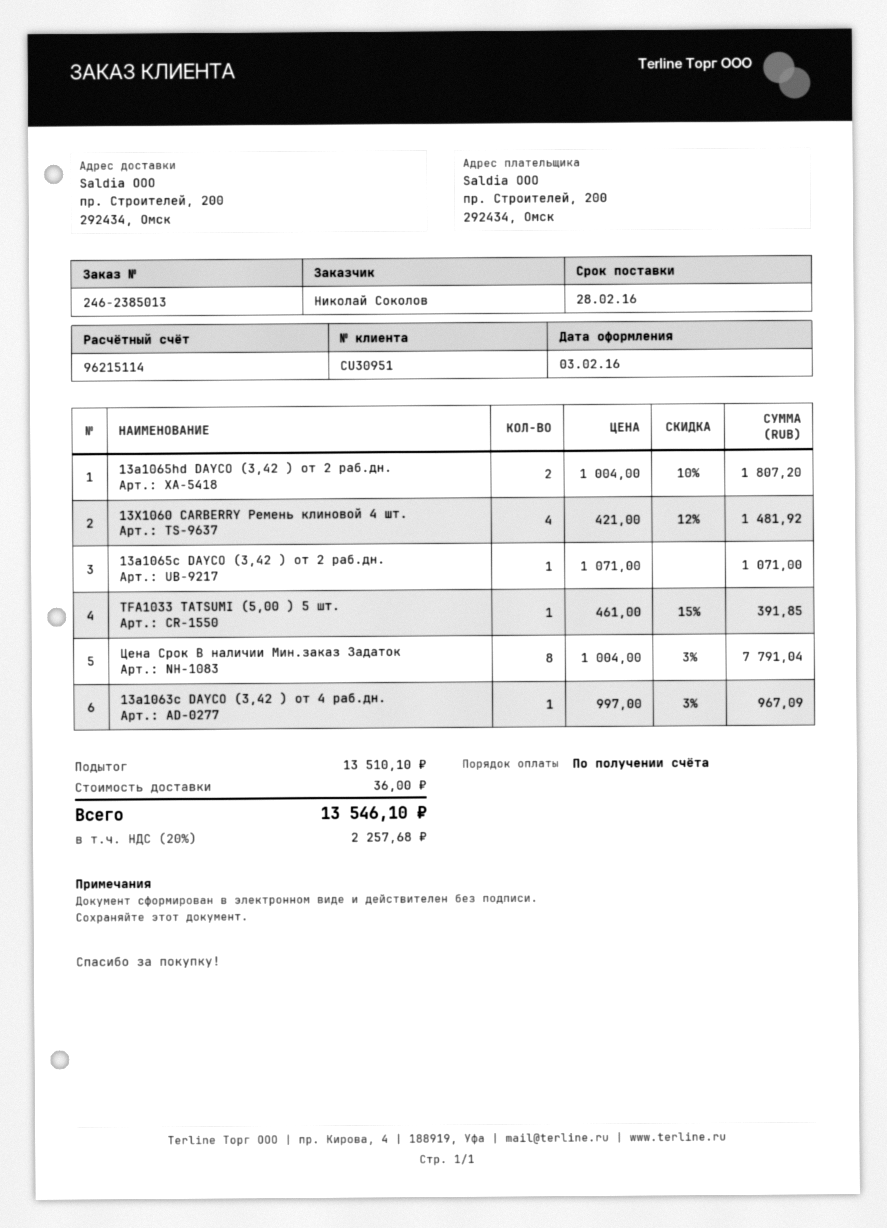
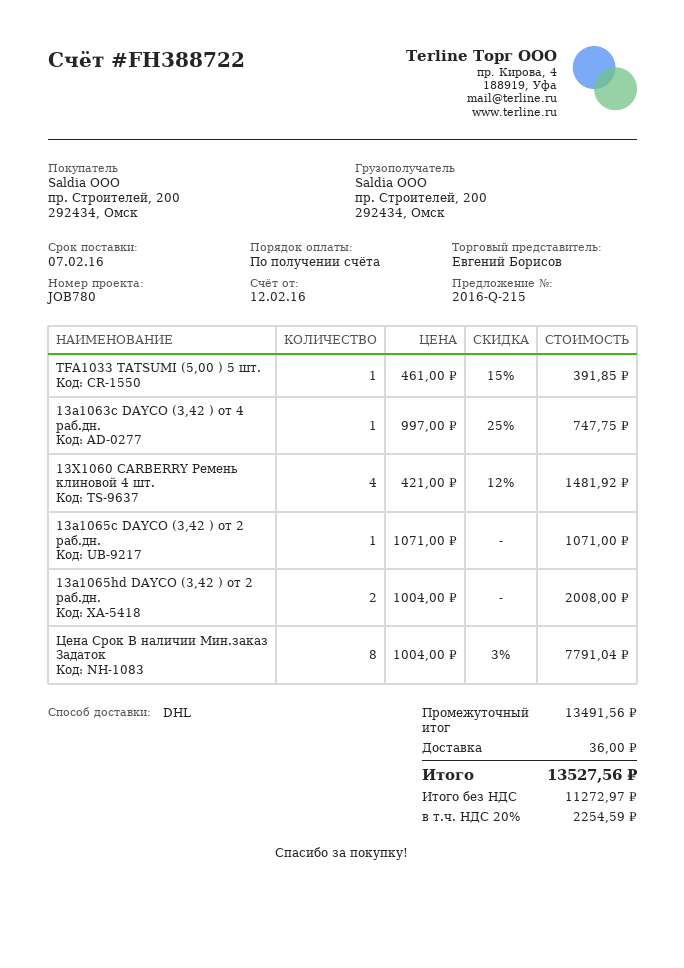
delivery date: 2016-02-28 -> 2016-02-07
13a1065hd DAYCO (3,42 ) от 2 раб.дн.: 2 x 1004.00 - 10% = 1807.20 -> 2 x 1004.00 = 2008.00
13a1063c DAYCO (3,42 ) от 4 раб.дн.: 1 x 997.00 - 3% = 967.09 -> 1 x 997.00 - 25% = 747.75
subtotal: 13510.10 -> 13491.56
tax: 20% = 2257.68 -> 20% = 2254.59
total: 13546.10 -> 13527.56

